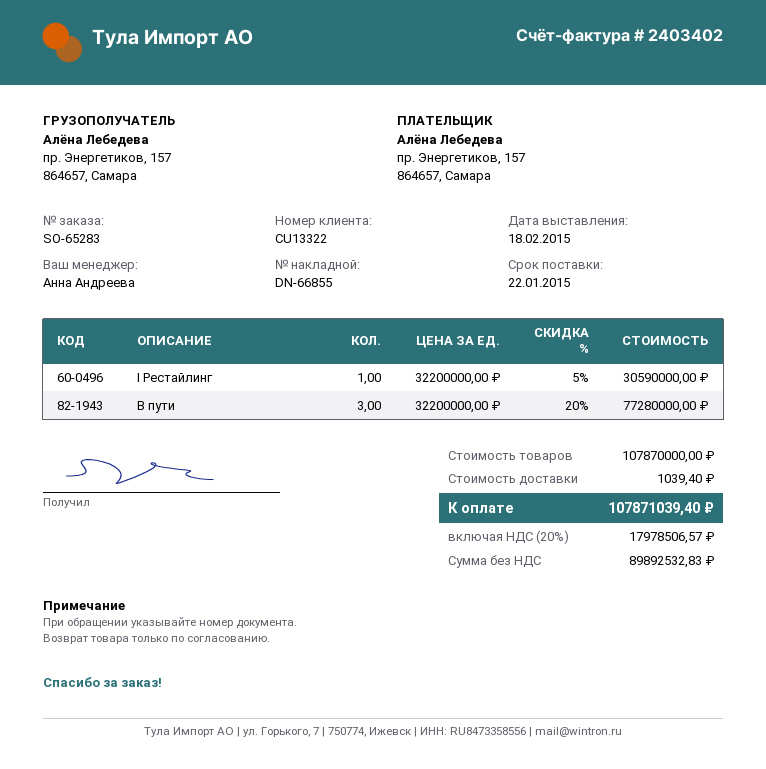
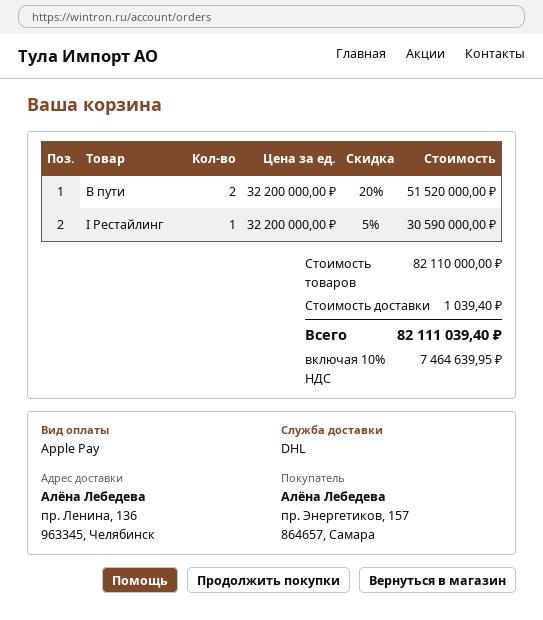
ship to: пр. Энергетиков, 157, 864657, Самара -> пр. Ленина, 136, 963345, Челябинск
В пути: 3 x 32200000.00 - 20% = 77280000.00 -> 2 x 32200000.00 - 20% = 51520000.00
subtotal: 107870000.00 -> 82110000.00
tax: 20% = 17978506.57 -> 10% = 7464639.95
total: 107871039.40 -> 82111039.40

